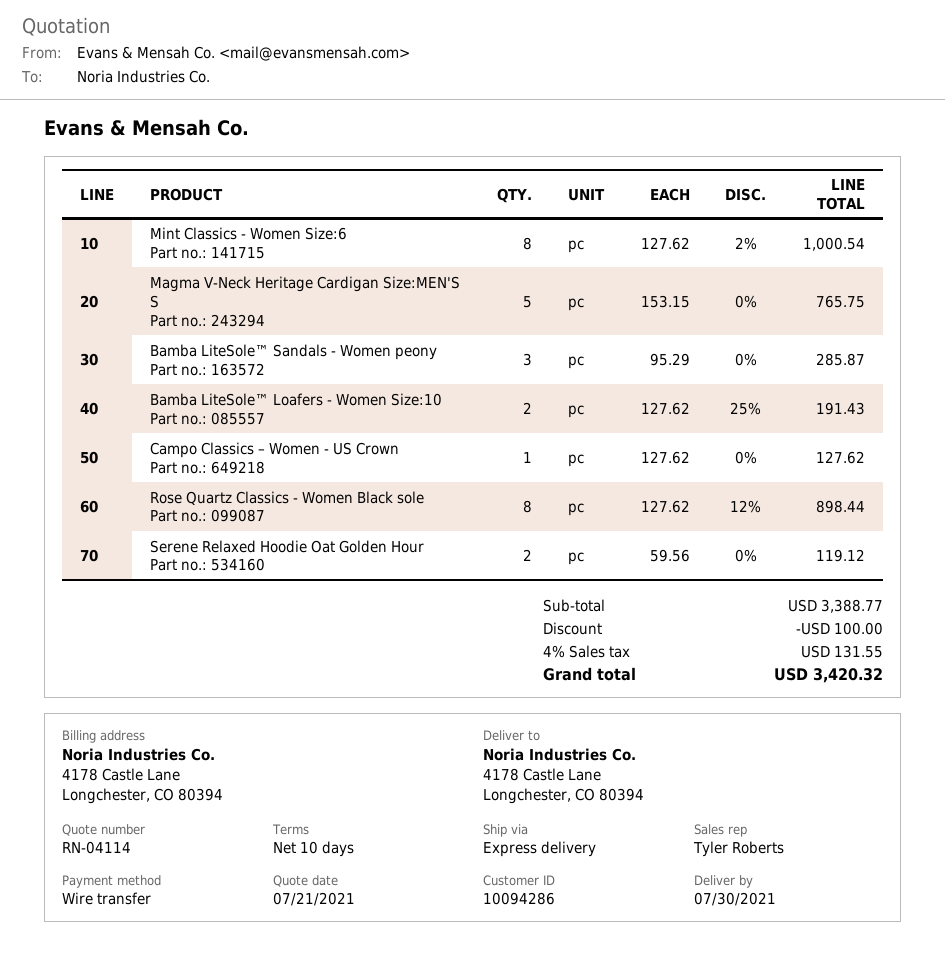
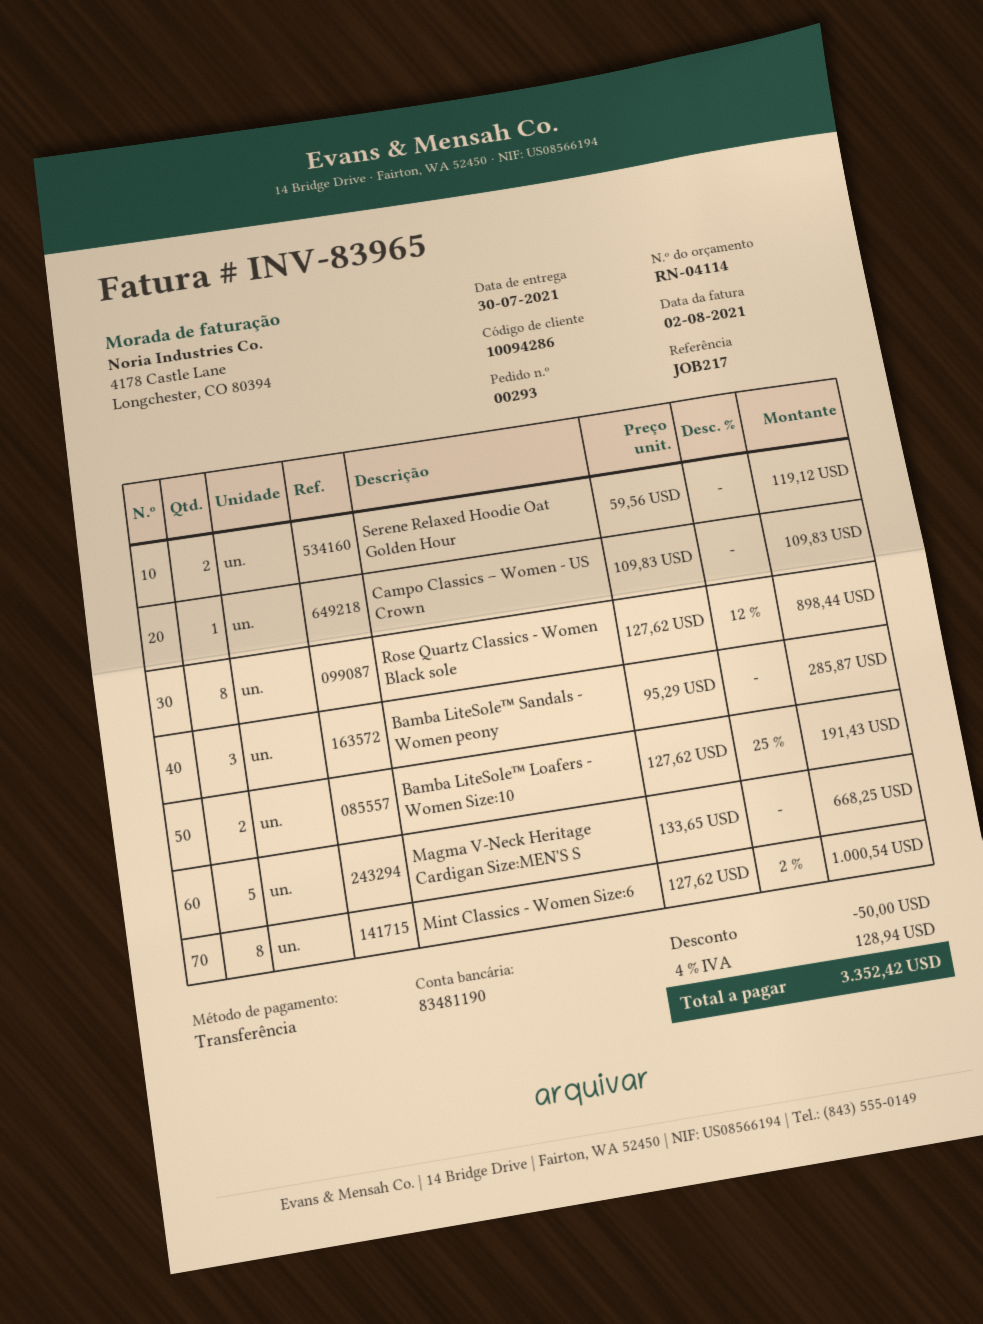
Magma V-Neck Heritage Cardigan Size:MEN'S S: 5 x 153.15 = 765.75 -> 5 x 133.65 = 668.25
Campo Classics – Women - US Crown: 1 x 127.62 = 127.62 -> 1 x 109.83 = 109.83
discount: 100.00 -> 50.00
tax: 4% = 131.55 -> 4% = 128.94
total: 3420.32 -> 3352.42

